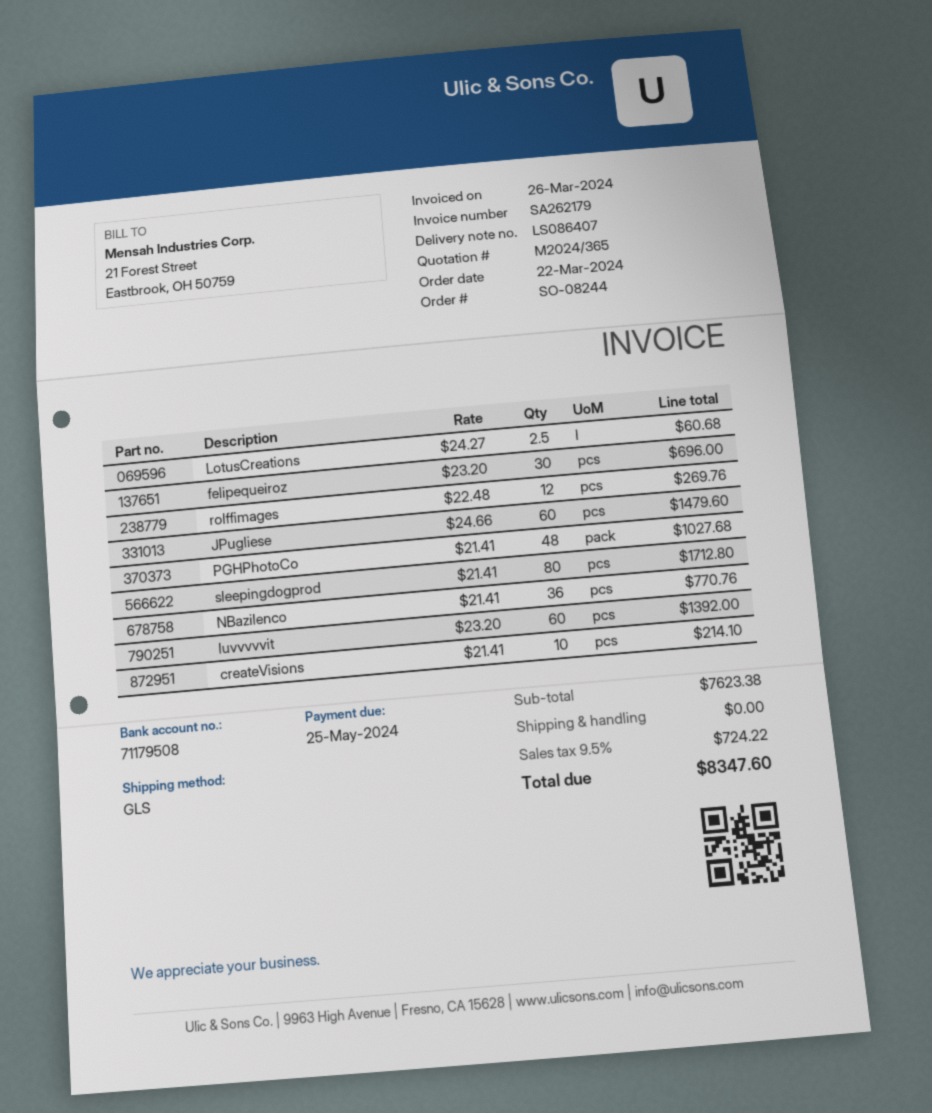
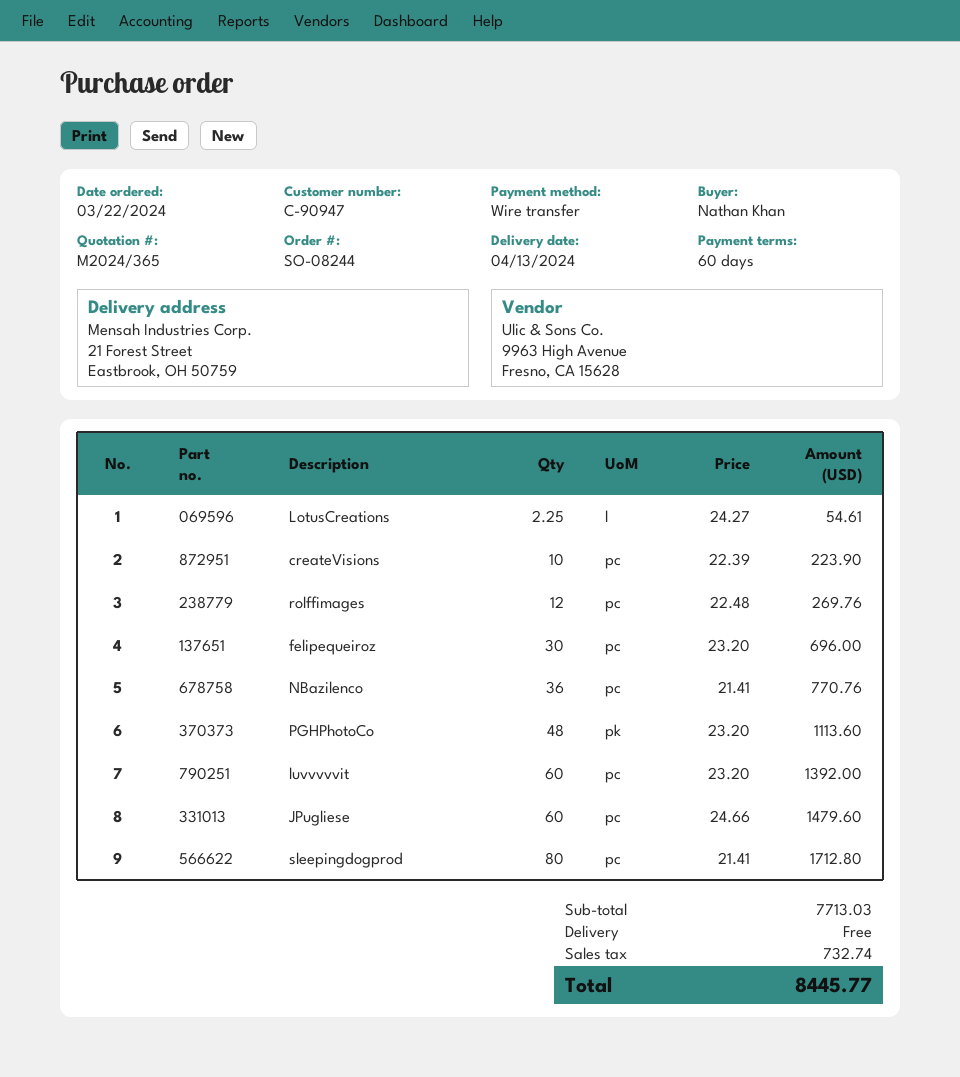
LotusCreations: 2.5 x 24.27 = 60.68 -> 2.25 x 24.27 = 54.61
PGHPhotoCo: 48 x 21.41 = 1027.68 -> 48 x 23.20 = 1113.60
createVisions: 10 x 21.41 = 214.10 -> 10 x 22.39 = 223.90
subtotal: 7623.38 -> 7713.03
tax: 724.22 -> 732.74
total: 8347.60 -> 8445.77

